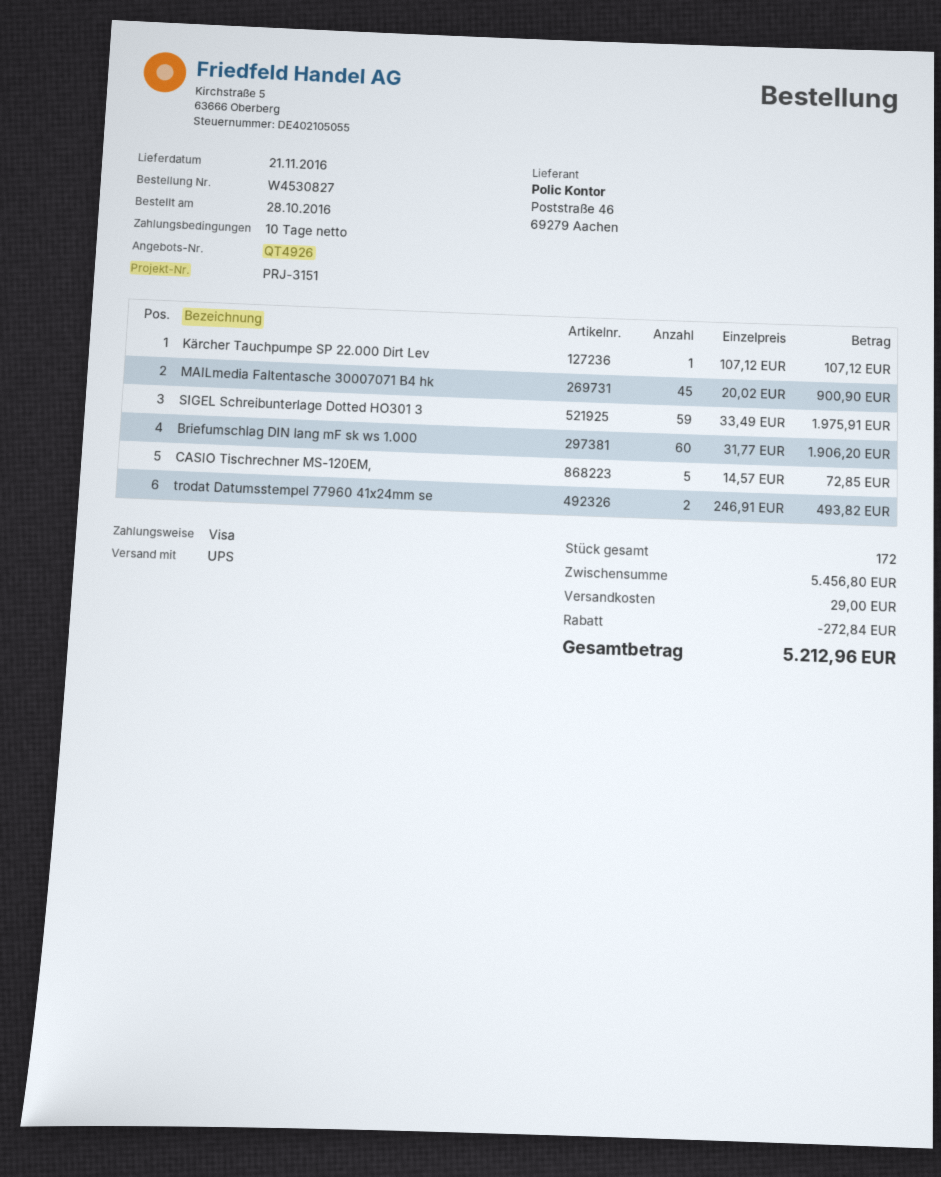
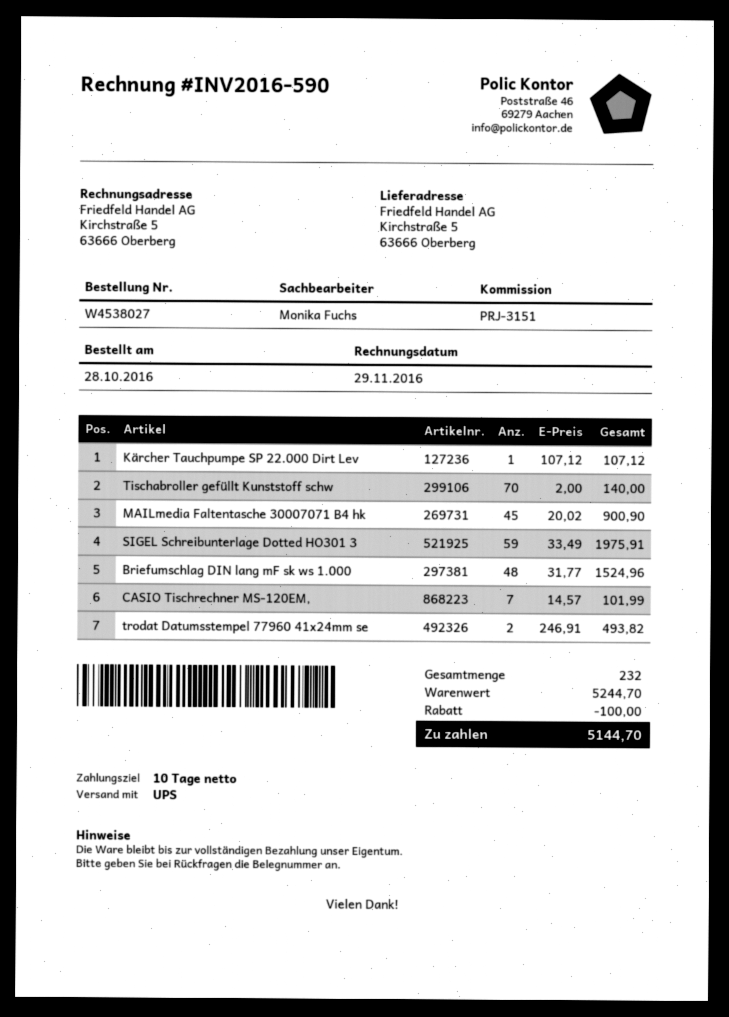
order number: W4530827 -> W4538027
Briefumschlag DIN lang mF sk ws 1.000: 60 x 31.77 = 1906.20 -> 48 x 31.77 = 1524.96
CASIO Tischrechner MS-120EM,: 5 x 14.57 = 72.85 -> 7 x 14.57 = 101.99
Tischabroller gefüllt Kunststoff schw: none -> 70 x 2.00 = 140.00
total quantity: 172 -> 232
subtotal: 5456.80 -> 5244.70
discount: 272.84 -> 100.00
shipping: 29.00 -> none
total: 5212.96 -> 5144.70

